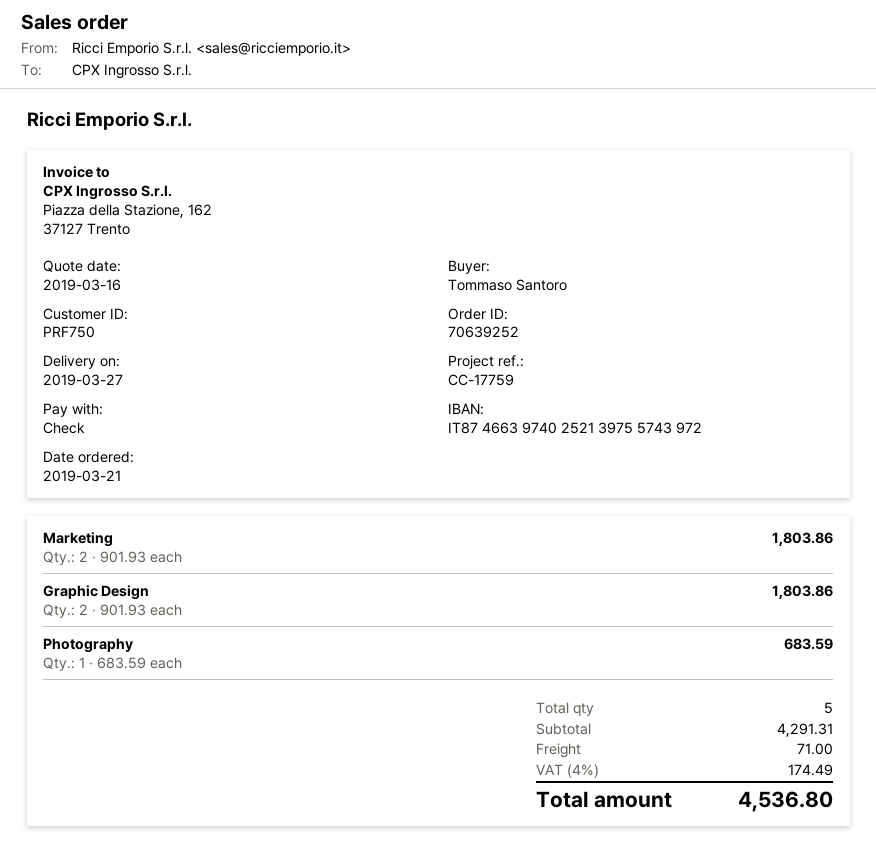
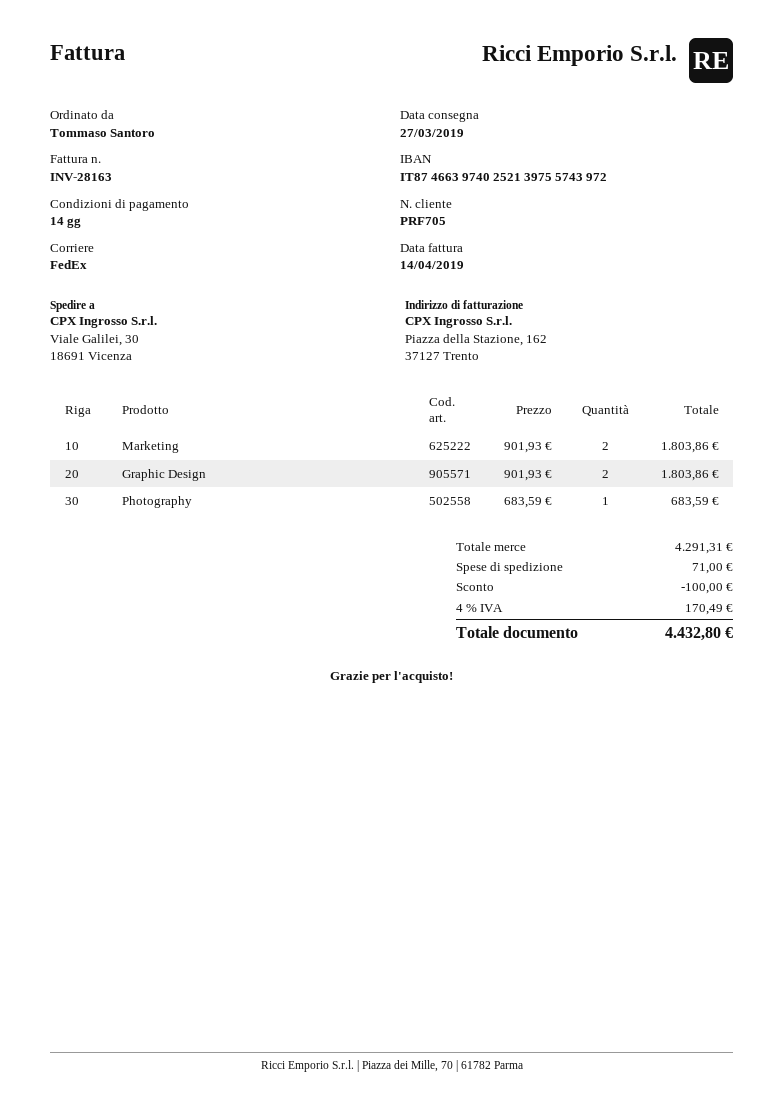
customer number: PRF750 -> PRF705
discount: none -> 100.00
tax: 4% = 174.49 -> 4% = 170.49
total: 4536.80 -> 4432.80

